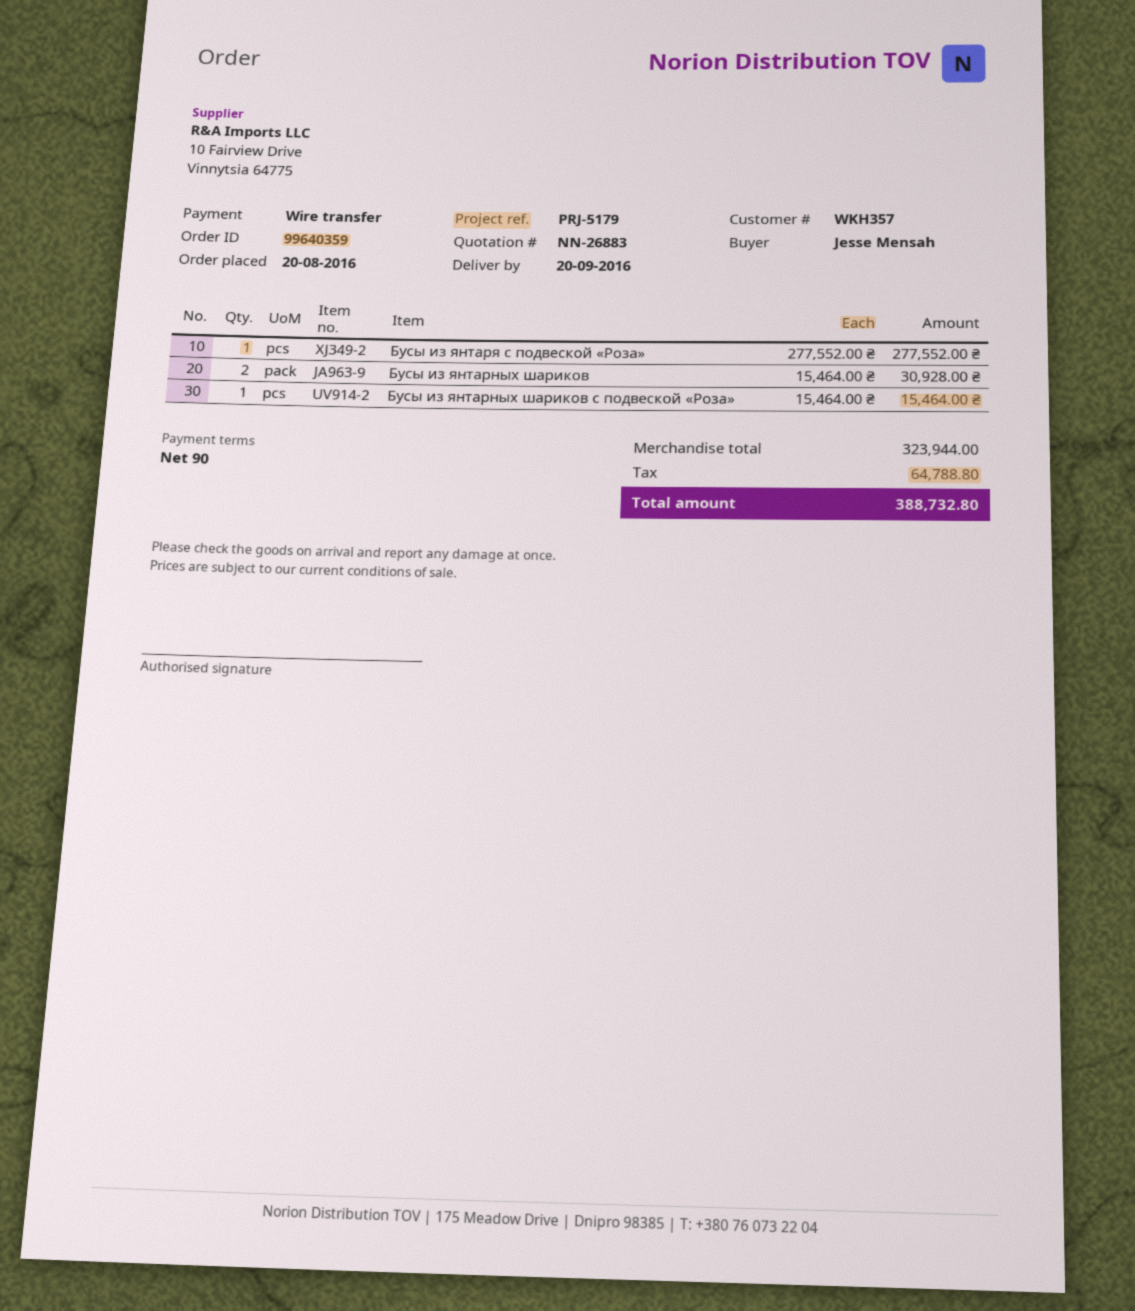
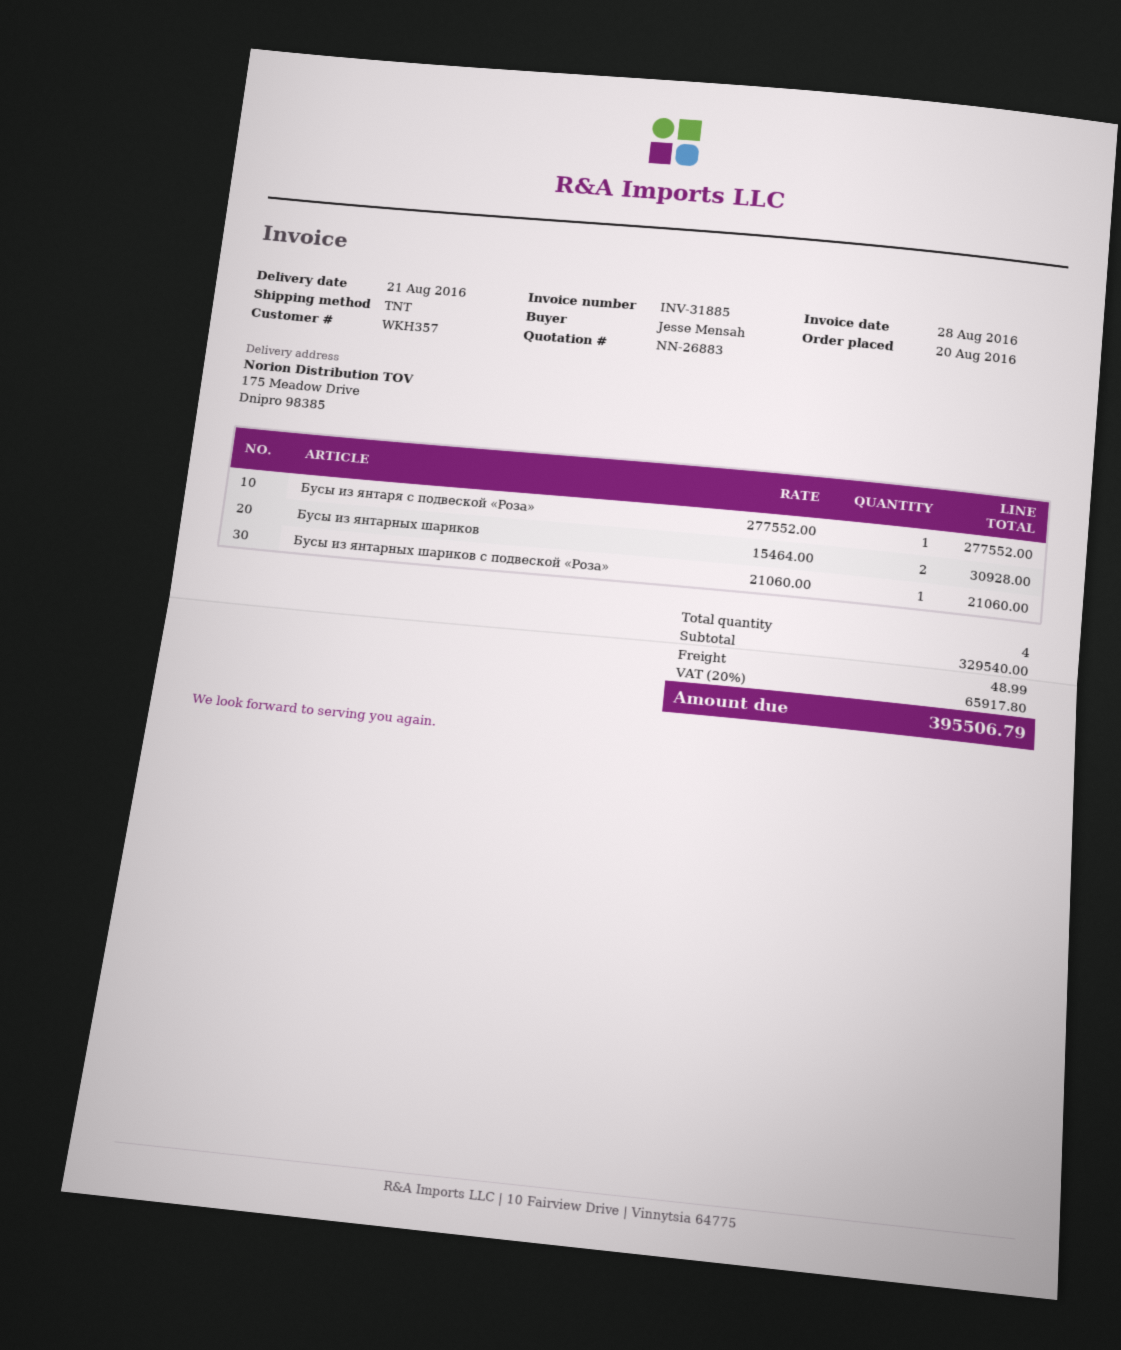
delivery date: 2016-09-20 -> 2016-08-21
Бусы из янтарных шариков с подвеской «Роза»: 1 x 15464.00 = 15464.00 -> 1 x 21060.00 = 21060.00
subtotal: 323944.00 -> 329540.00
shipping: none -> 48.99
tax: 64788.80 -> 65917.80
total: 388732.80 -> 395506.79

